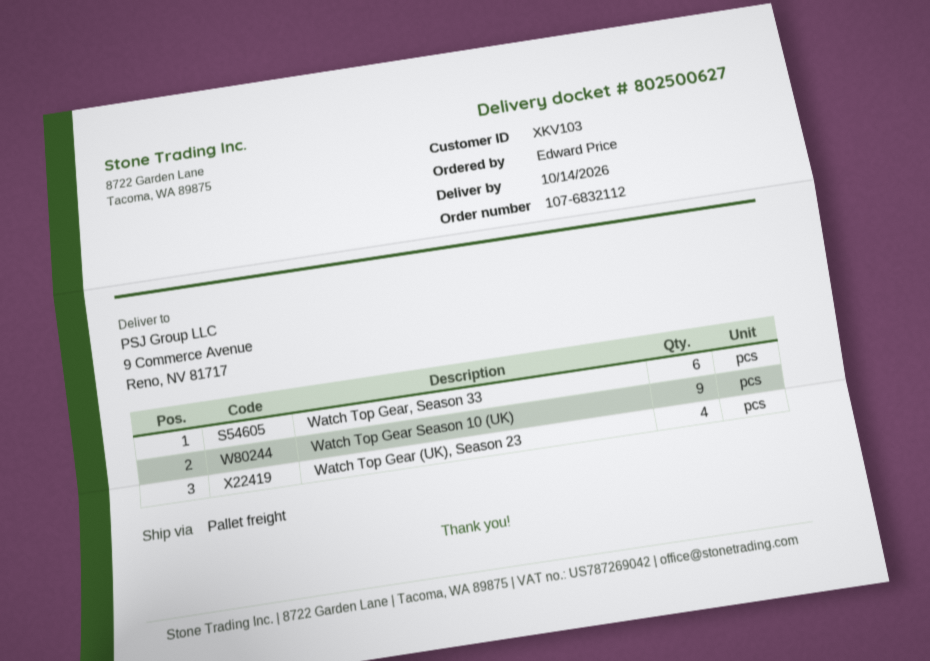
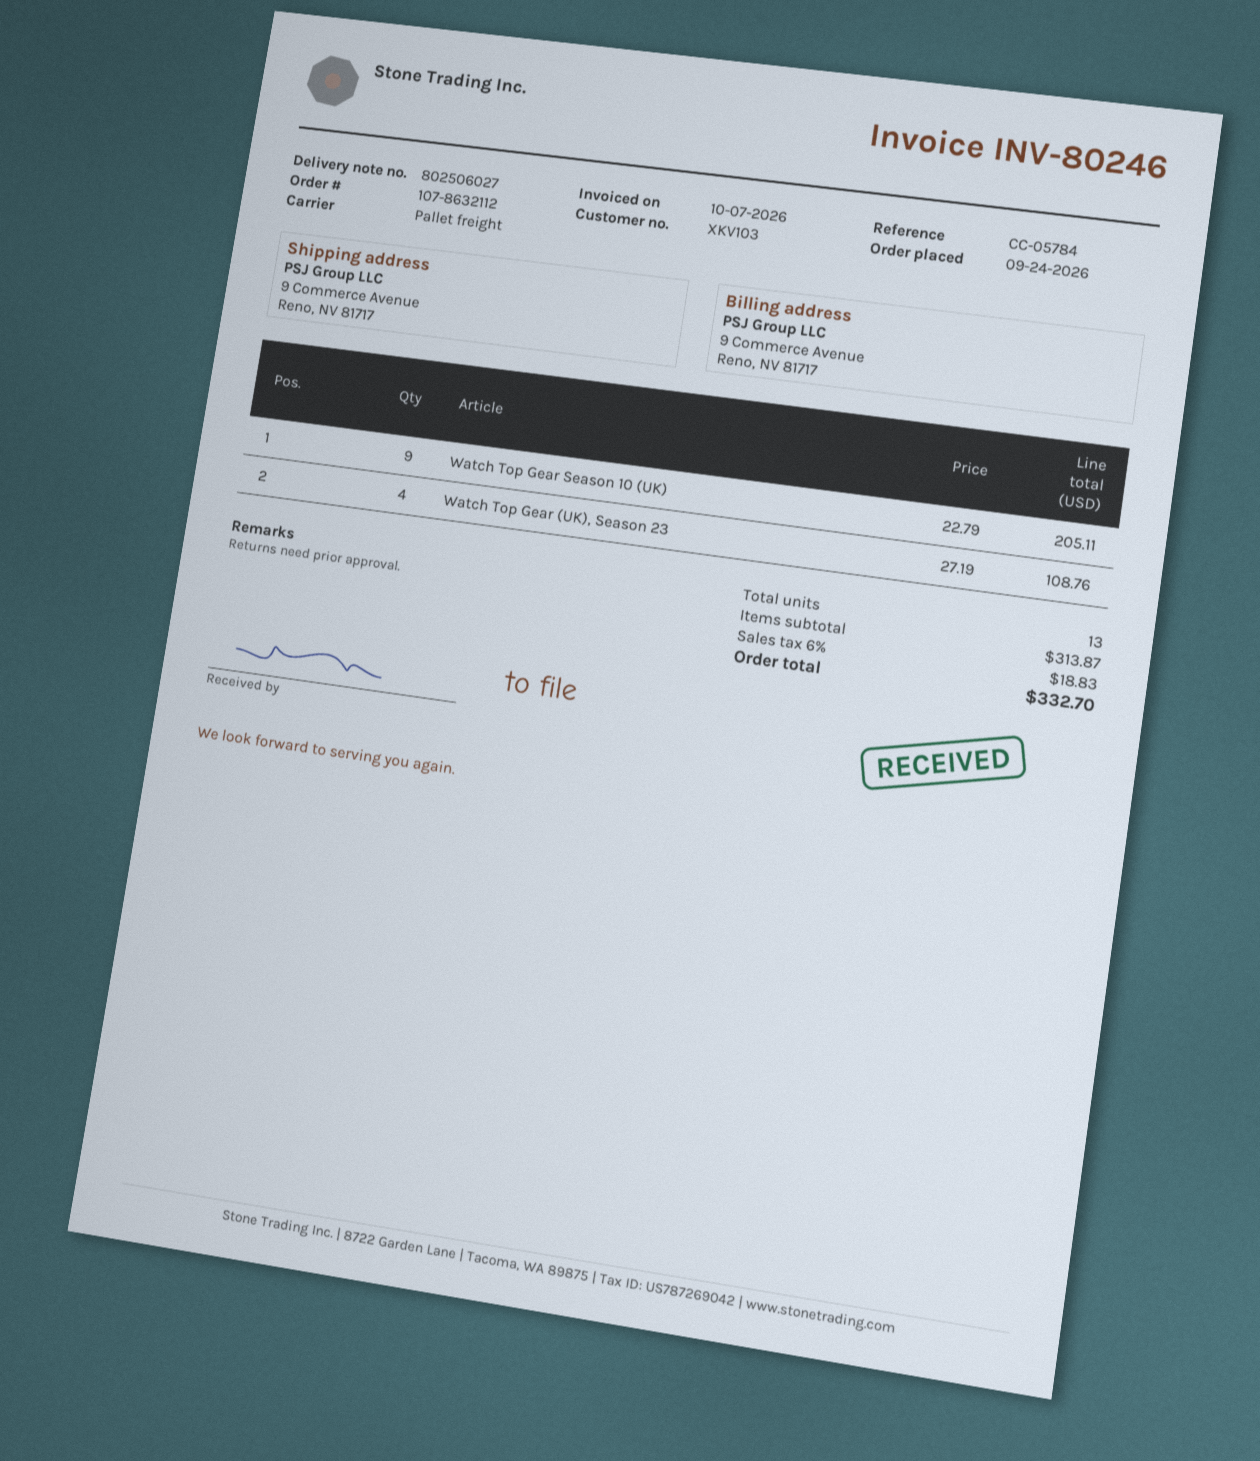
order number: 107-6832112 -> 107-8632112
delivery note number: 802500627 -> 802506027
Watch Top Gear, Season 33: 6 -> none

